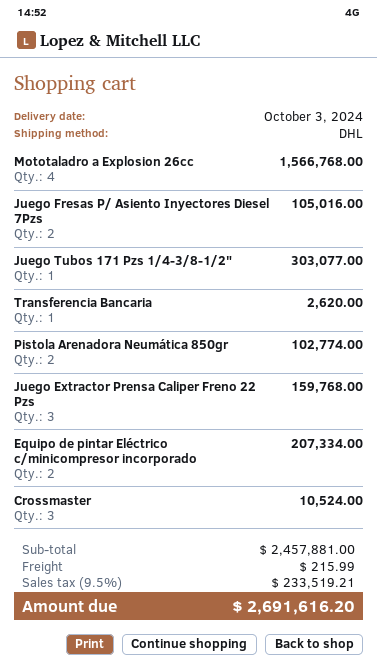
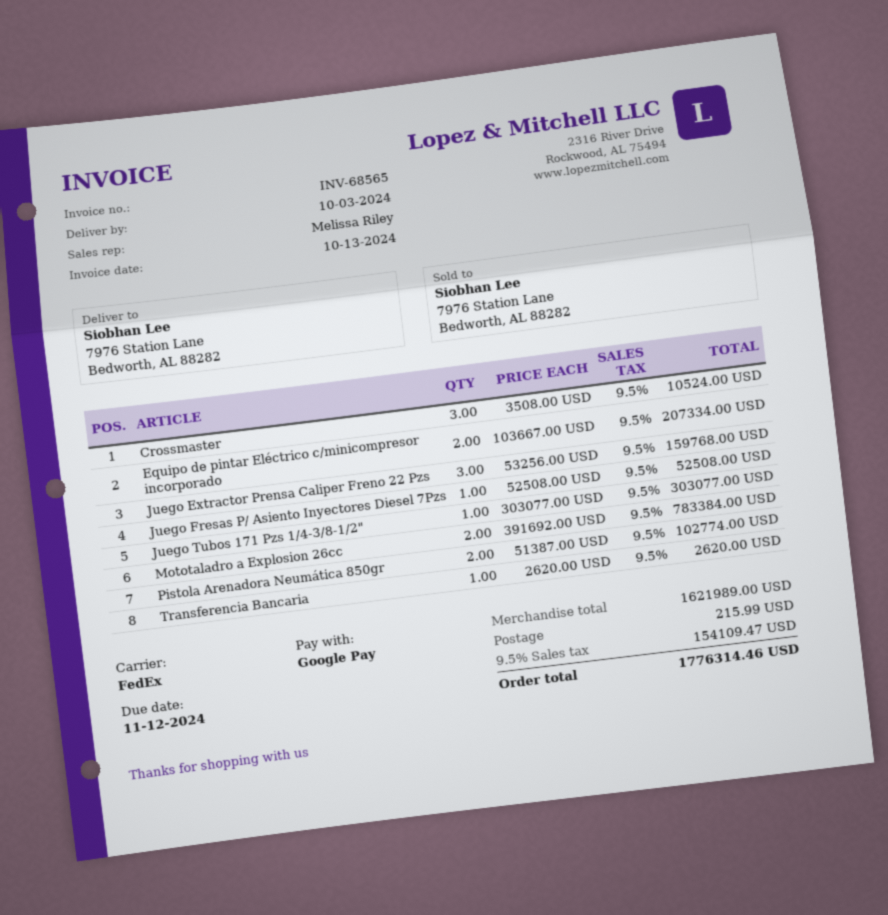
shipping method: DHL -> FedEx
Mototaladro a Explosion 26cc: 4 for 1566768.00 -> 2 for 783384.00
Juego Fresas P/ Asiento Inyectores Diesel 7Pzs: 2 for 105016.00 -> 1 for 52508.00
subtotal: 2457881.00 -> 1621989.00
tax: 9.5% = 233519.21 -> 9.5% = 154109.47
total: 2691616.20 -> 1776314.46

